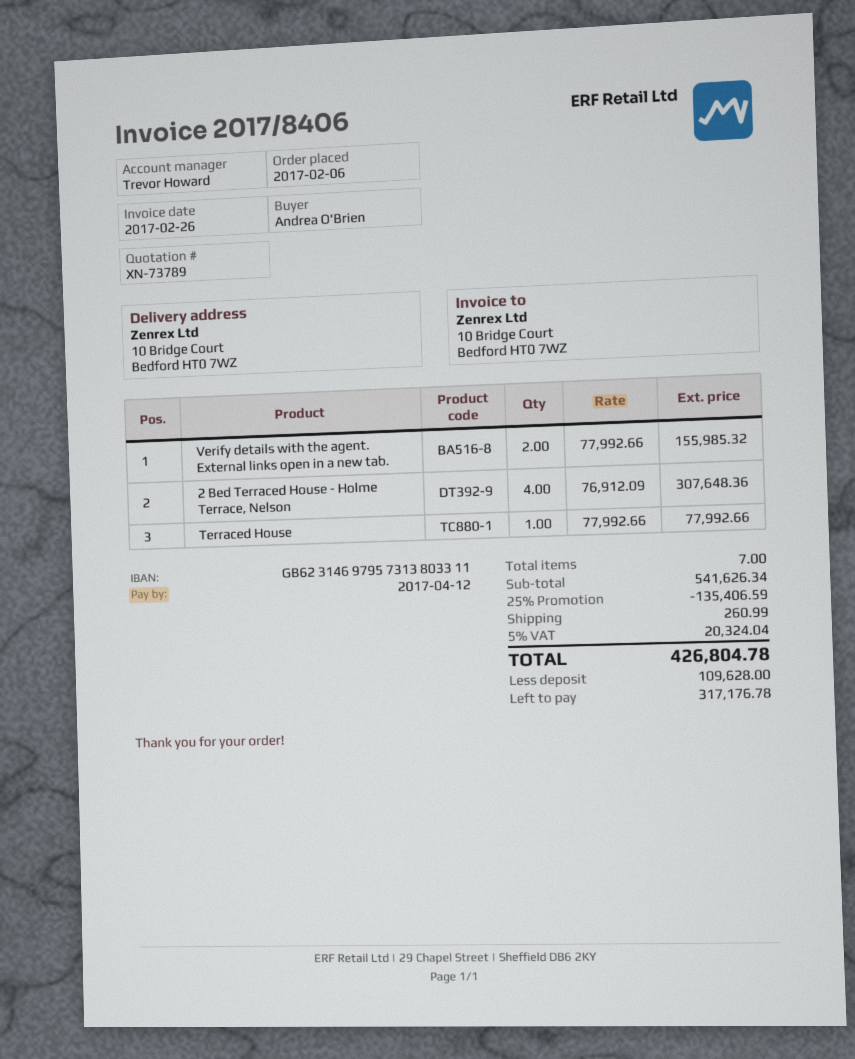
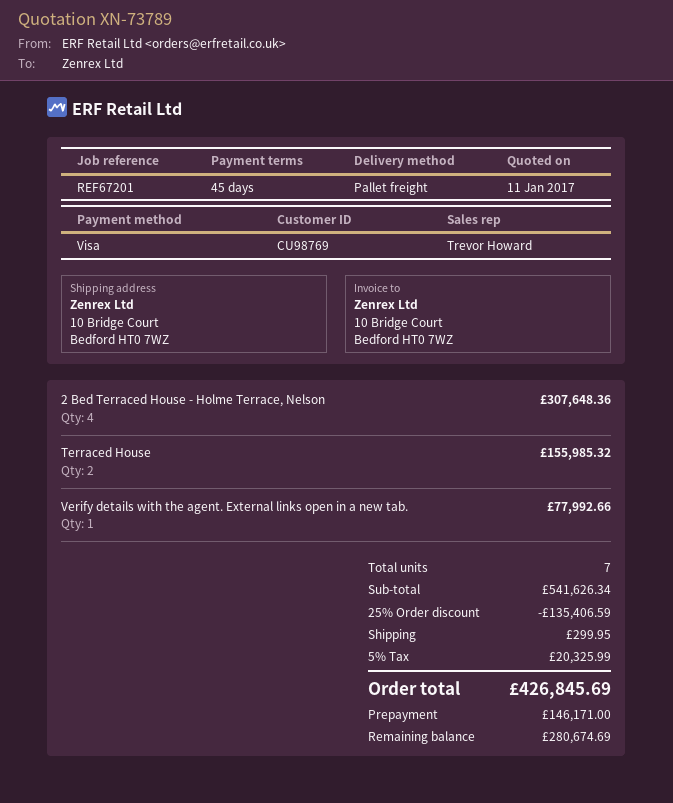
Verify details with the agent. External links open in a new tab.: 2 for 155985.32 -> 1 for 77992.66
Terraced House: 1 for 77992.66 -> 2 for 155985.32
shipping: 260.99 -> 299.95
tax: 5% = 20324.04 -> 5% = 20325.99
total: 426804.78 -> 426845.69
deposit: 109628.00 -> 146171.00
balance: 317176.78 -> 280674.69

